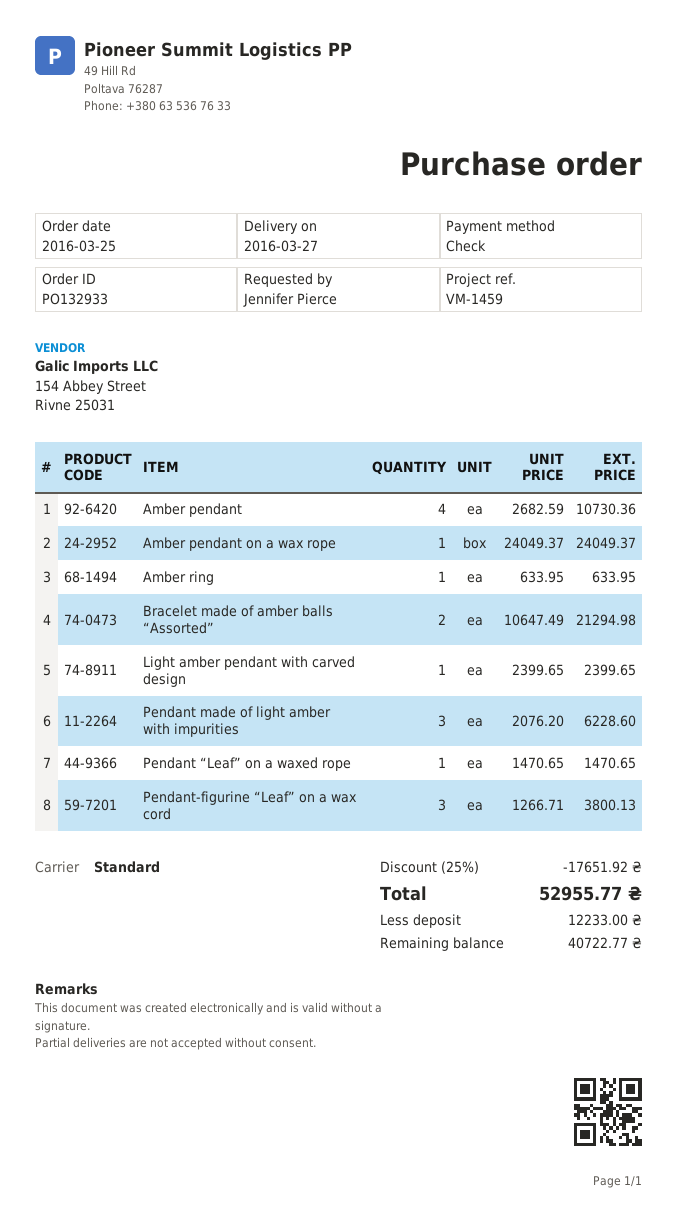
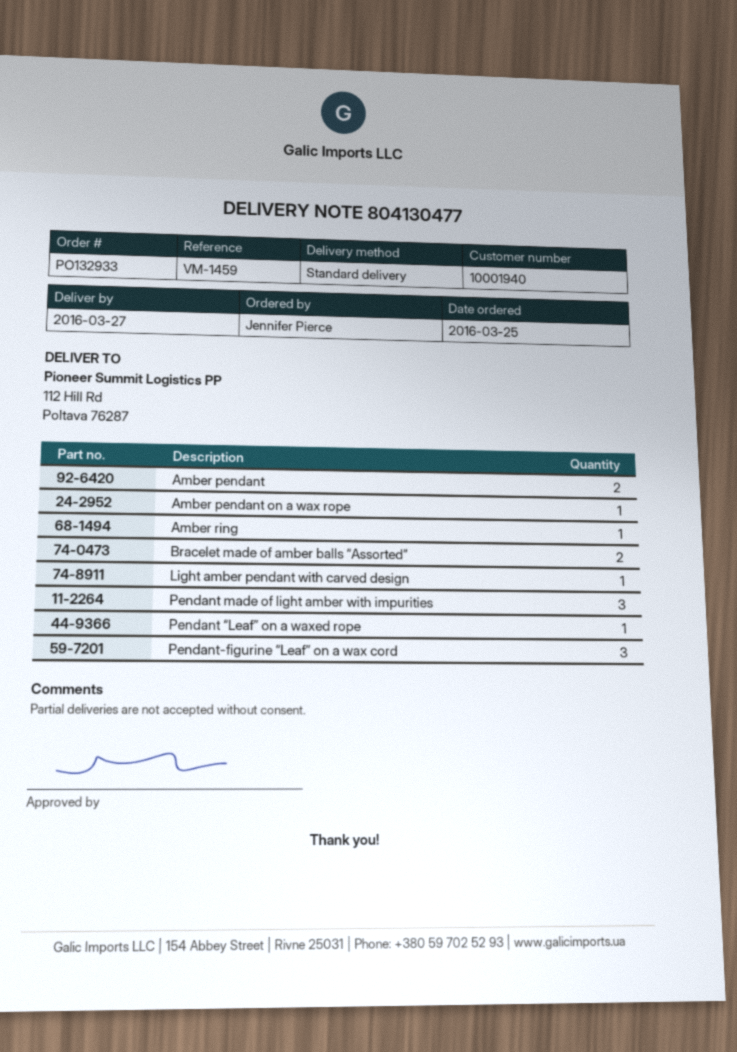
Amber pendant: 4 -> 2

